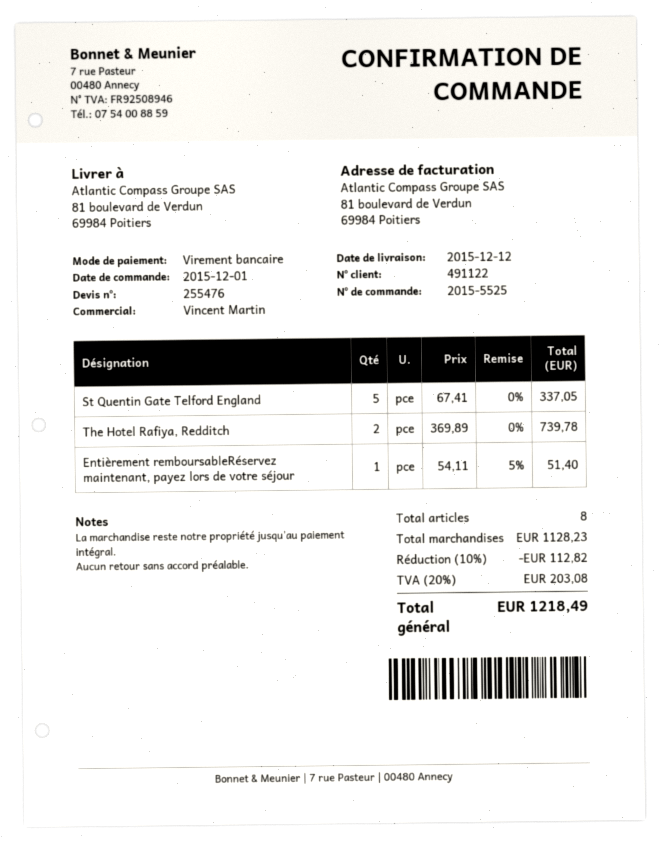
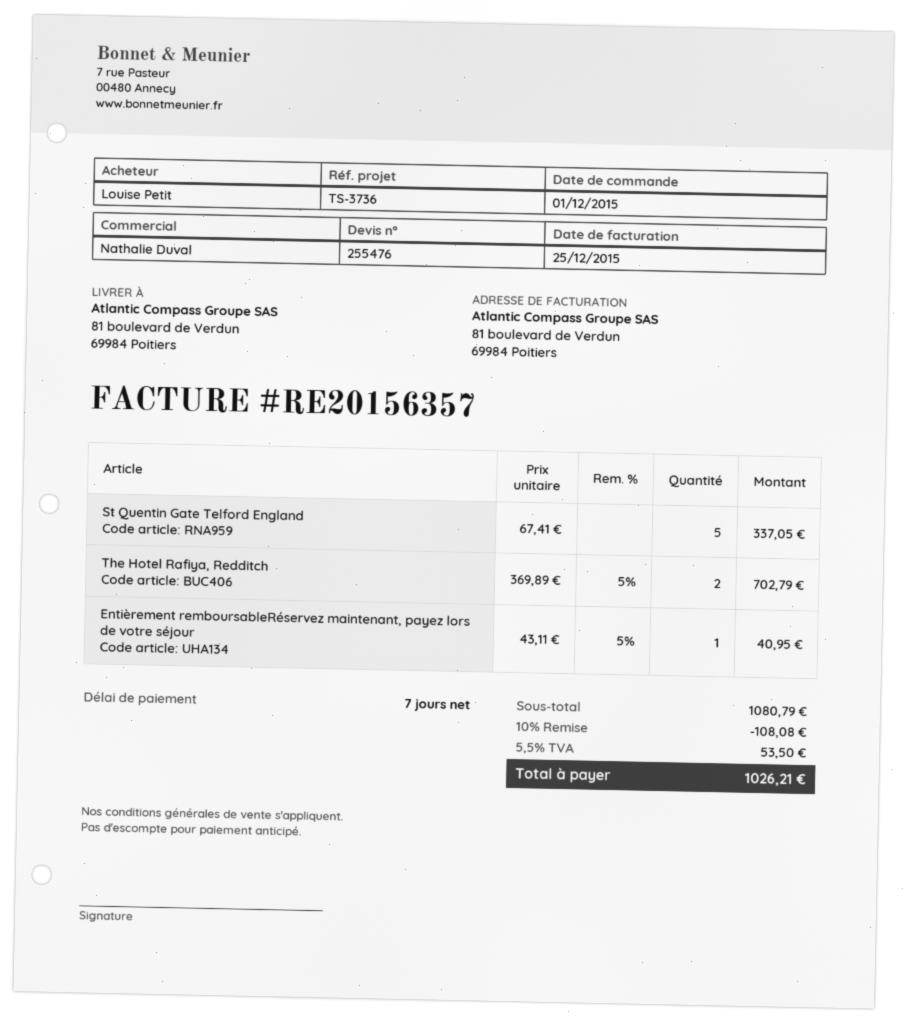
sales rep: Vincent Martin -> Nathalie Duval
The Hotel Rafiya, Redditch: 2 x 369.89 = 739.78 -> 2 x 369.89 - 5% = 702.79
Entièrement remboursableRéservez maintenant, payez lors de votre séjour: 1 x 54.11 - 5% = 51.40 -> 1 x 43.11 - 5% = 40.95
subtotal: 1128.23 -> 1080.79
discount: 10% = 112.82 -> 10% = 108.08
tax: 20% = 203.08 -> 5.5% = 53.50
total: 1218.49 -> 1026.21

